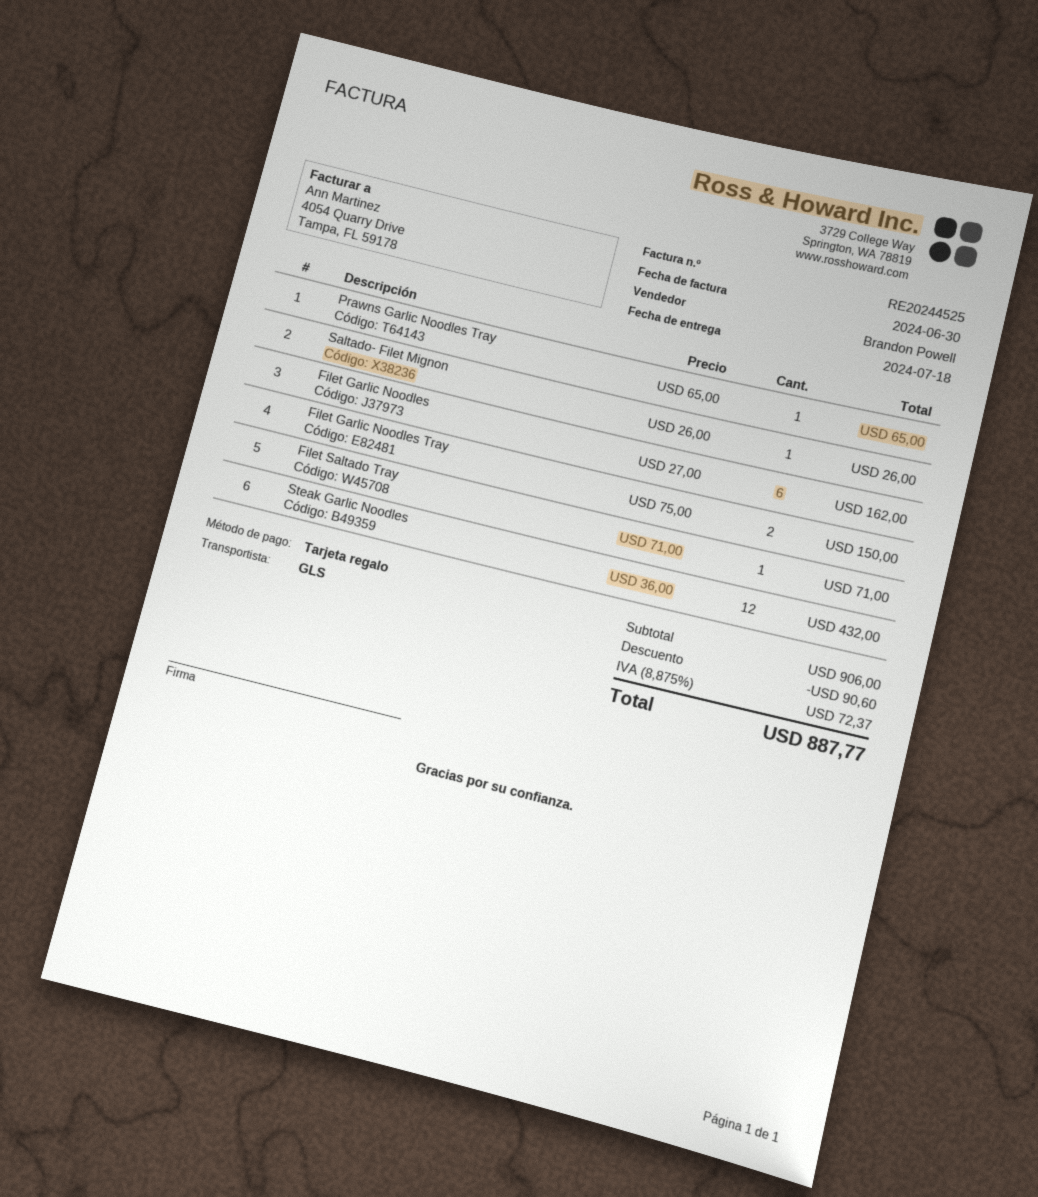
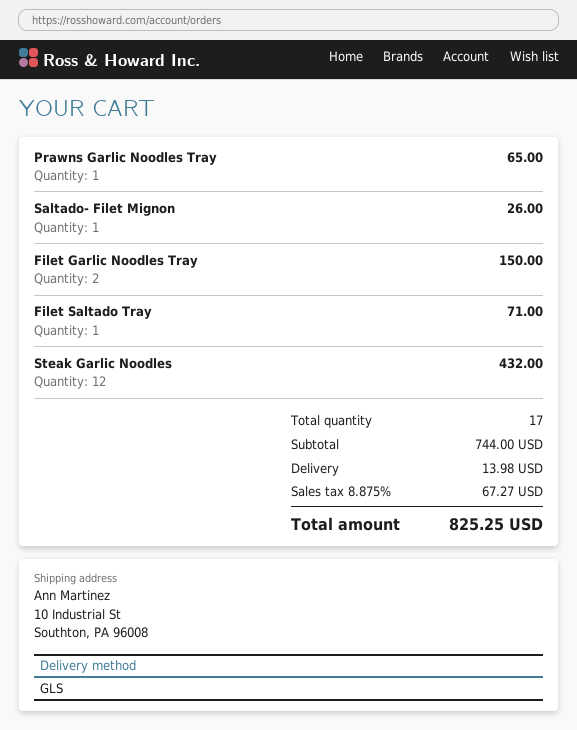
Filet Garlic Noodles: 6 for 162.00 -> none
subtotal: 906.00 -> 744.00
discount: 90.60 -> none
shipping: none -> 13.98
tax: 8.875% = 72.37 -> 8.875% = 67.27
total: 887.77 -> 825.25

